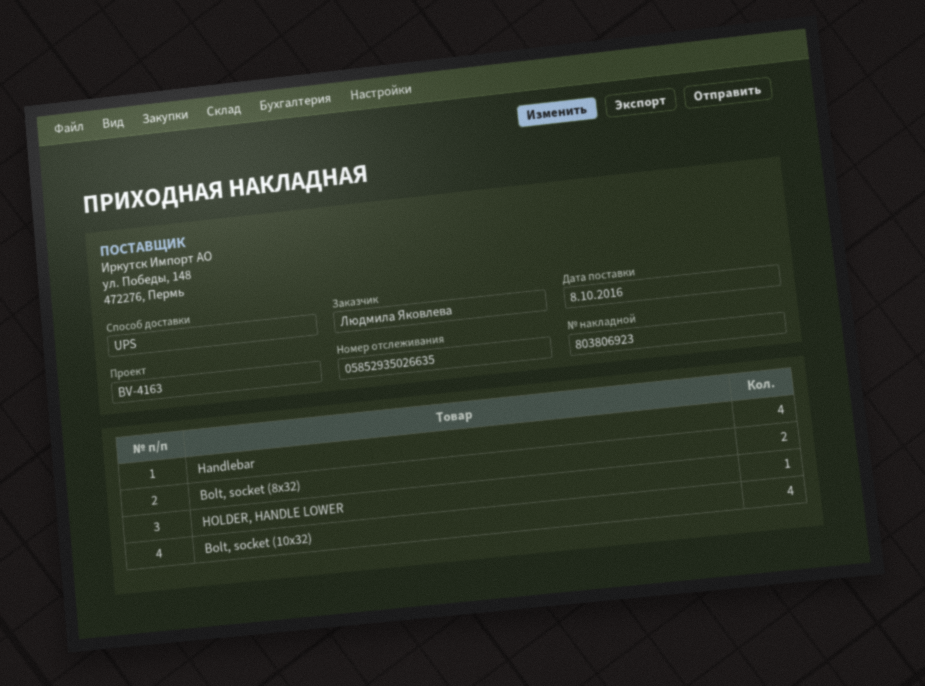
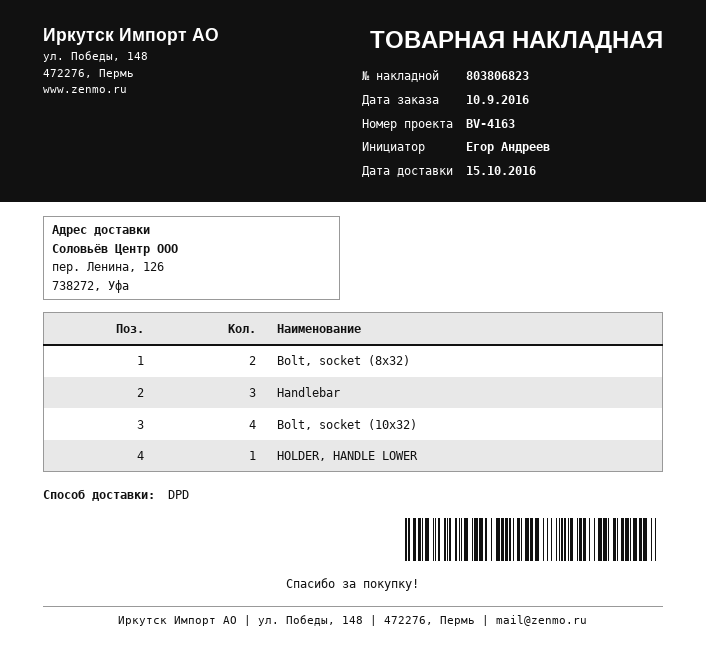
delivery note number: 803806923 -> 803806823
delivery date: 2016-10-08 -> 2016-10-15
ordered by: Людмила Яковлева -> Егор Андреев
shipping method: UPS -> DPD
Handlebar: 4 -> 3

